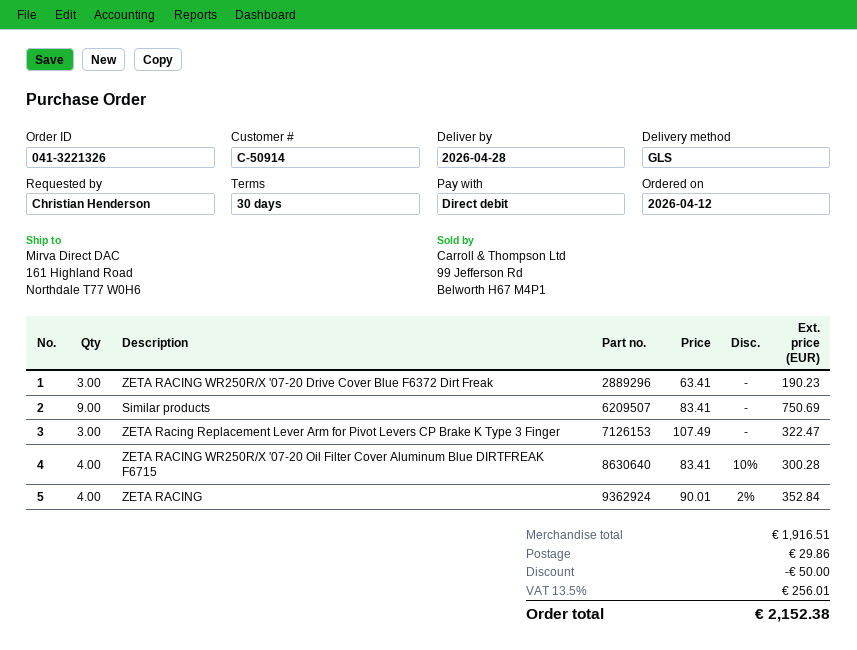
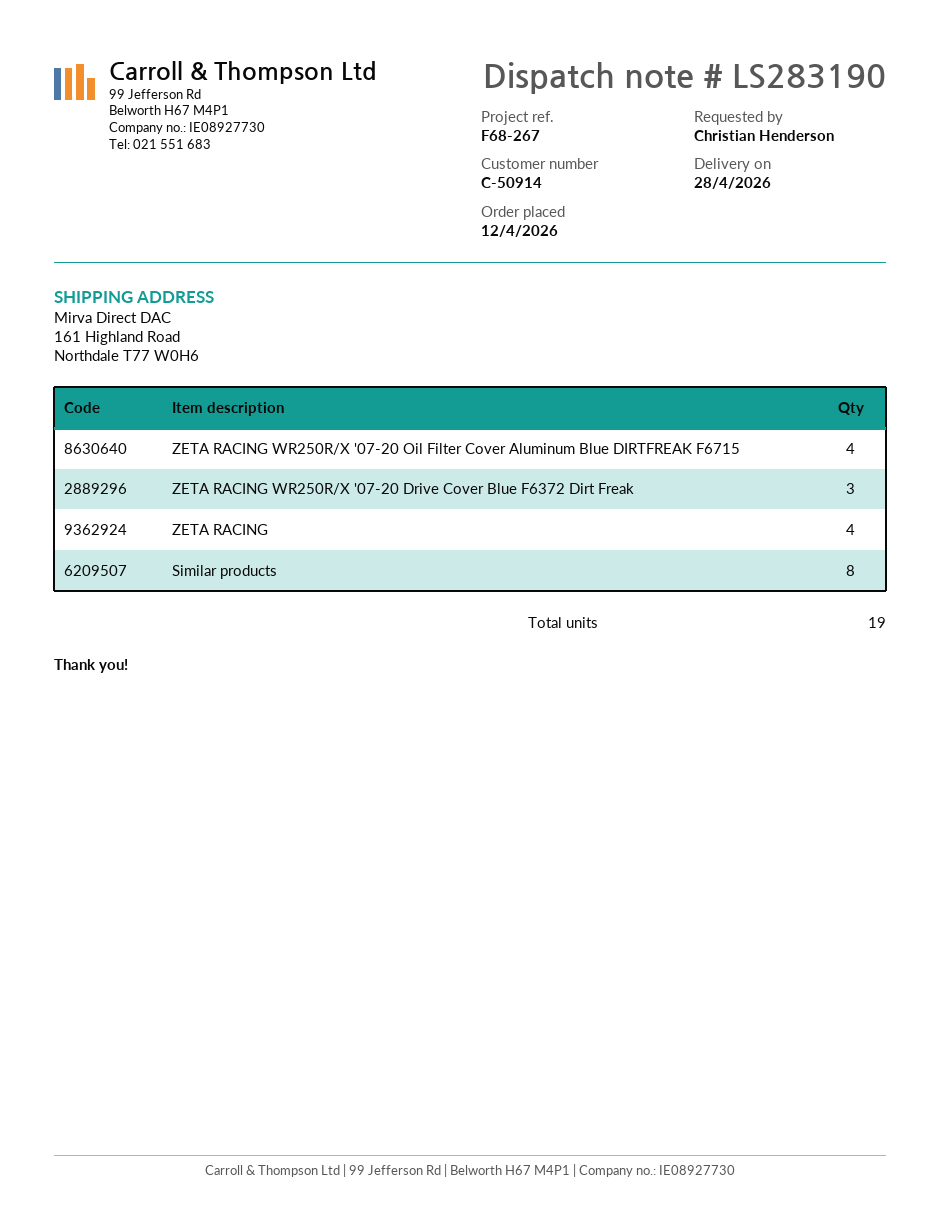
Similar products: 9 -> 8
ZETA Racing Replacement Lever Arm for Pivot Levers CP Brake K Type 3 Finger: 3 -> none

